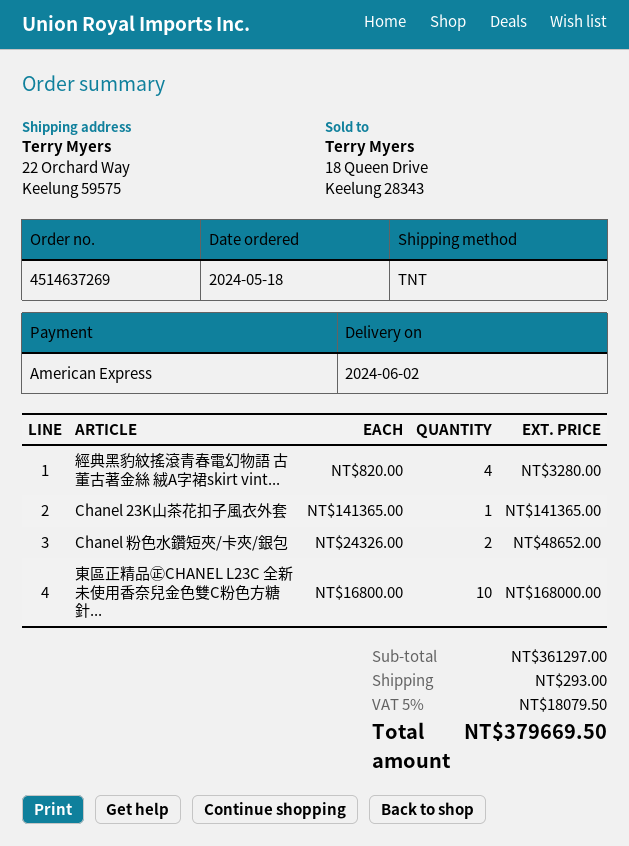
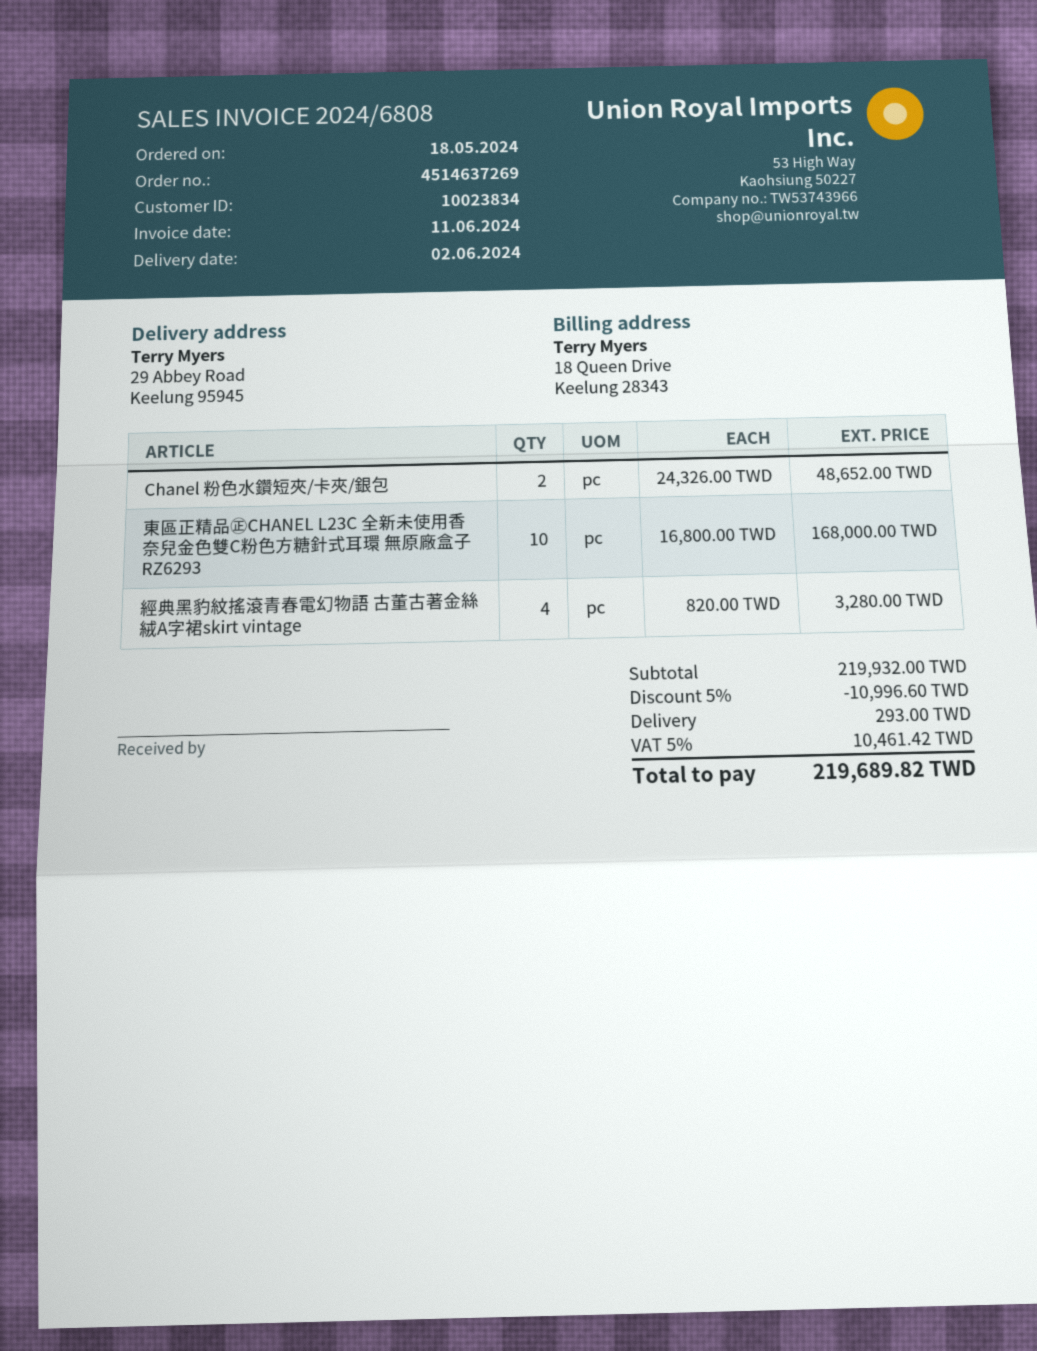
ship to: 22 Orchard Way, Keelung 59575 -> 29 Abbey Road, Keelung 95945
Chanel 23K山茶花扣子風衣外套: 1 x 141365.00 = 141365.00 -> none
subtotal: 361297.00 -> 219932.00
discount: none -> 5% = 10996.60
tax: 5% = 18079.50 -> 5% = 10461.42
total: 379669.50 -> 219689.82

